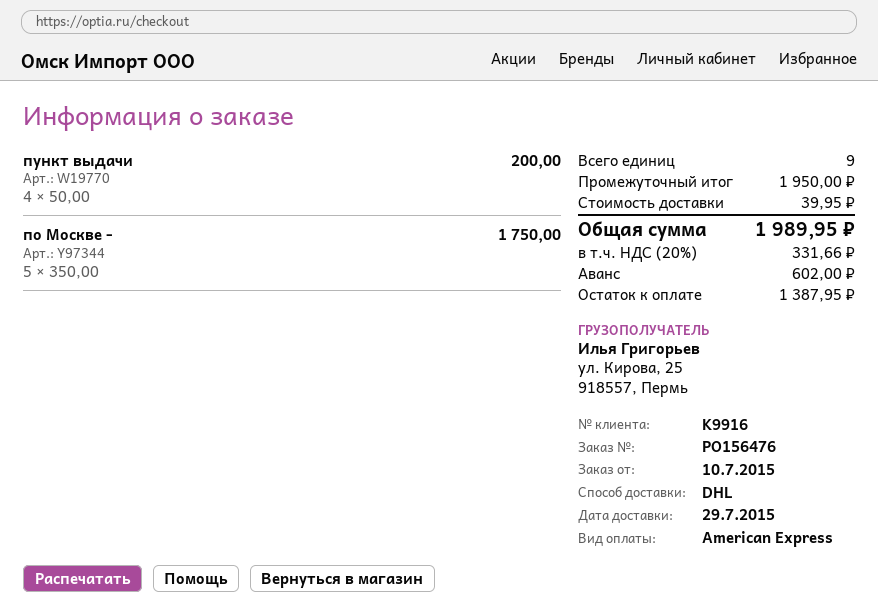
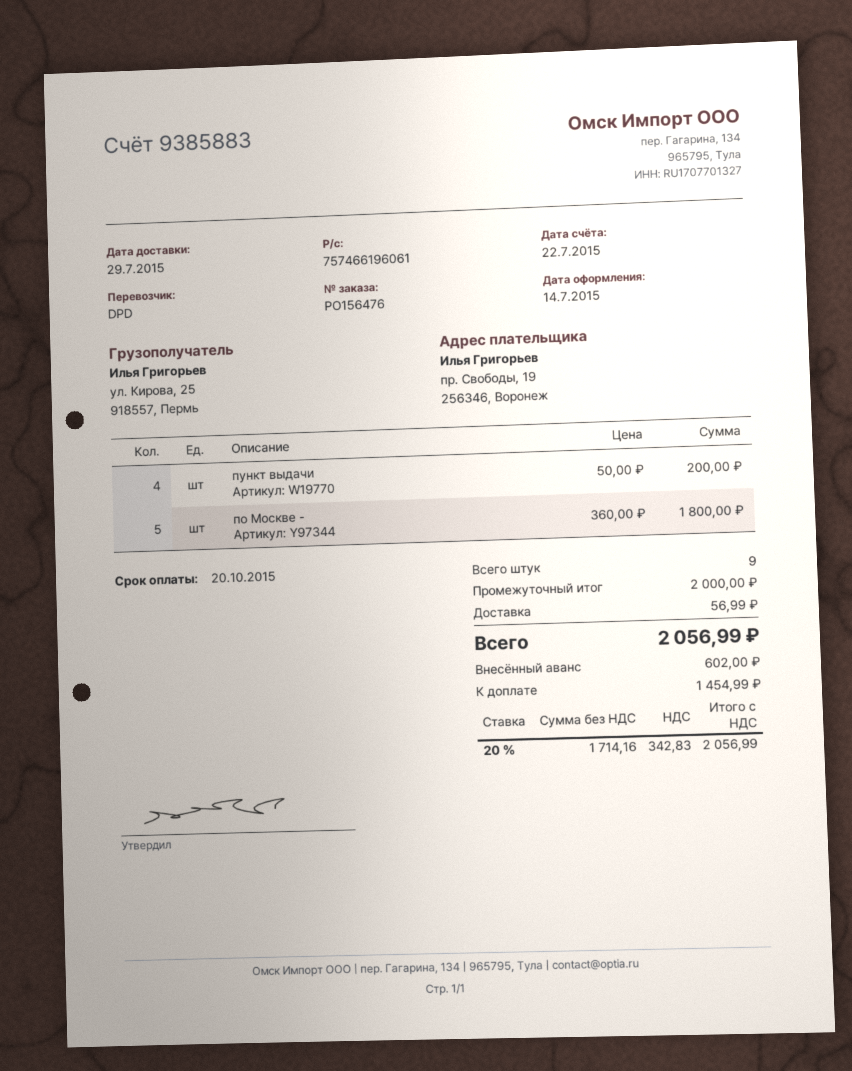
order date: 2015-07-10 -> 2015-07-14
shipping method: DHL -> DPD
по Москве -: 5 x 350.00 = 1750.00 -> 5 x 360.00 = 1800.00
subtotal: 1950.00 -> 2000.00
shipping: 39.95 -> 56.99
tax: 20% = 331.66 -> 20% = 342.83
total: 1989.95 -> 2056.99
balance: 1387.95 -> 1454.99

